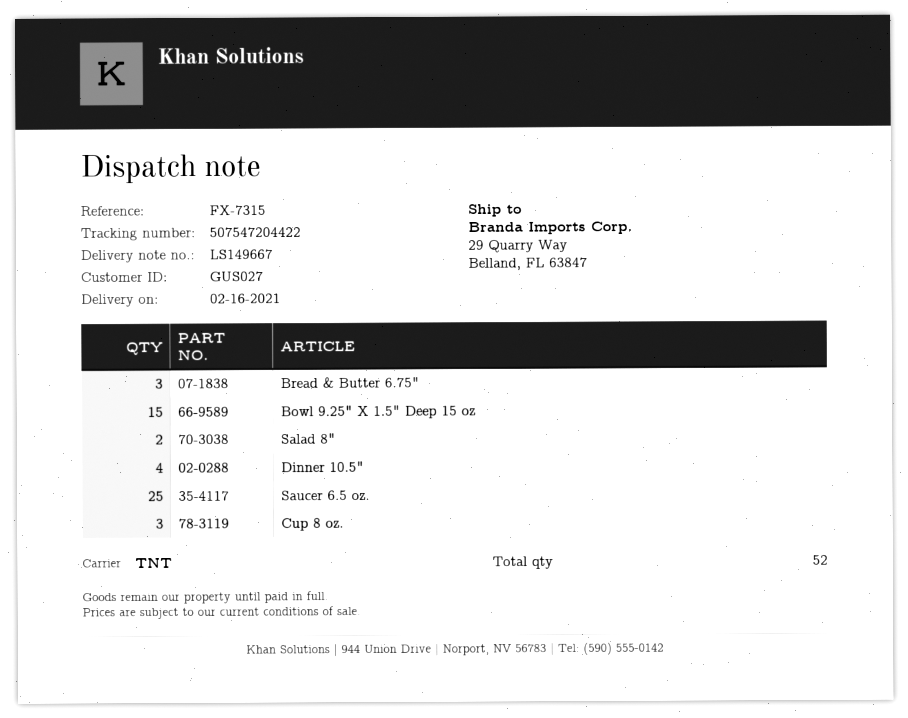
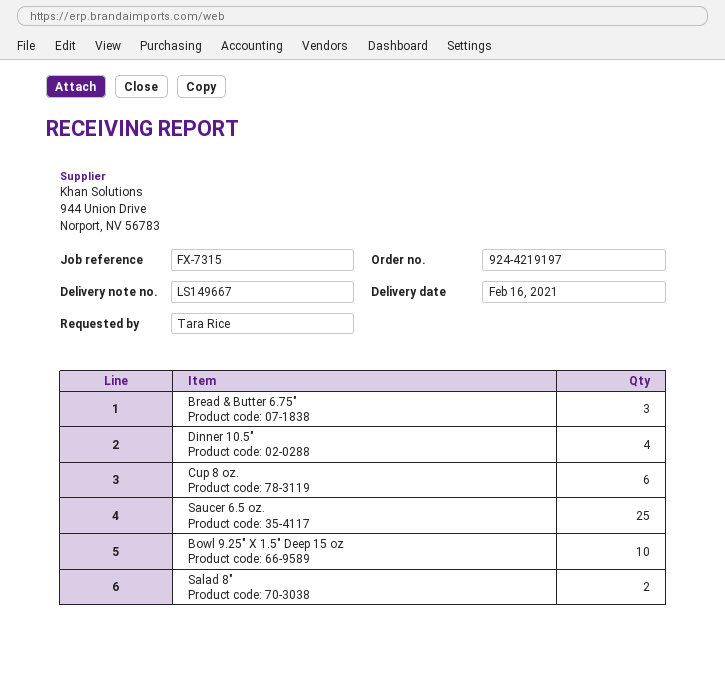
Bowl 9.25" X 1.5" Deep 15 oz: 15 -> 10
Cup 8 oz.: 3 -> 6

